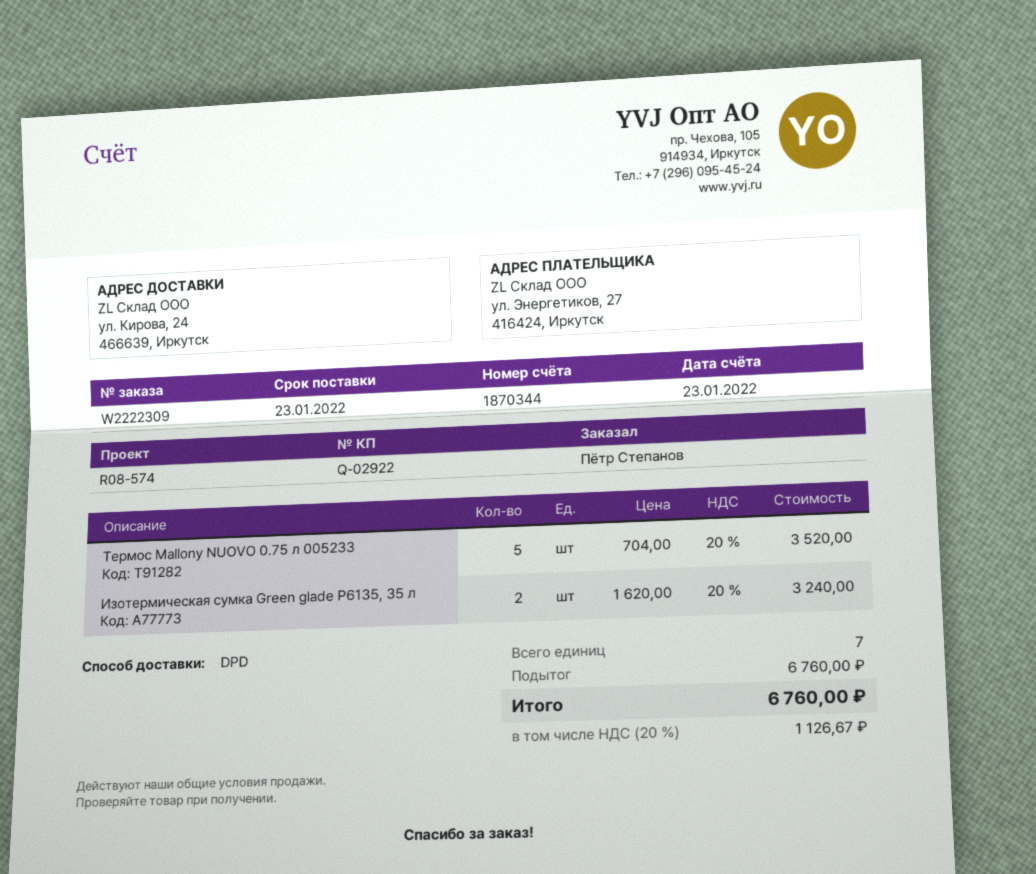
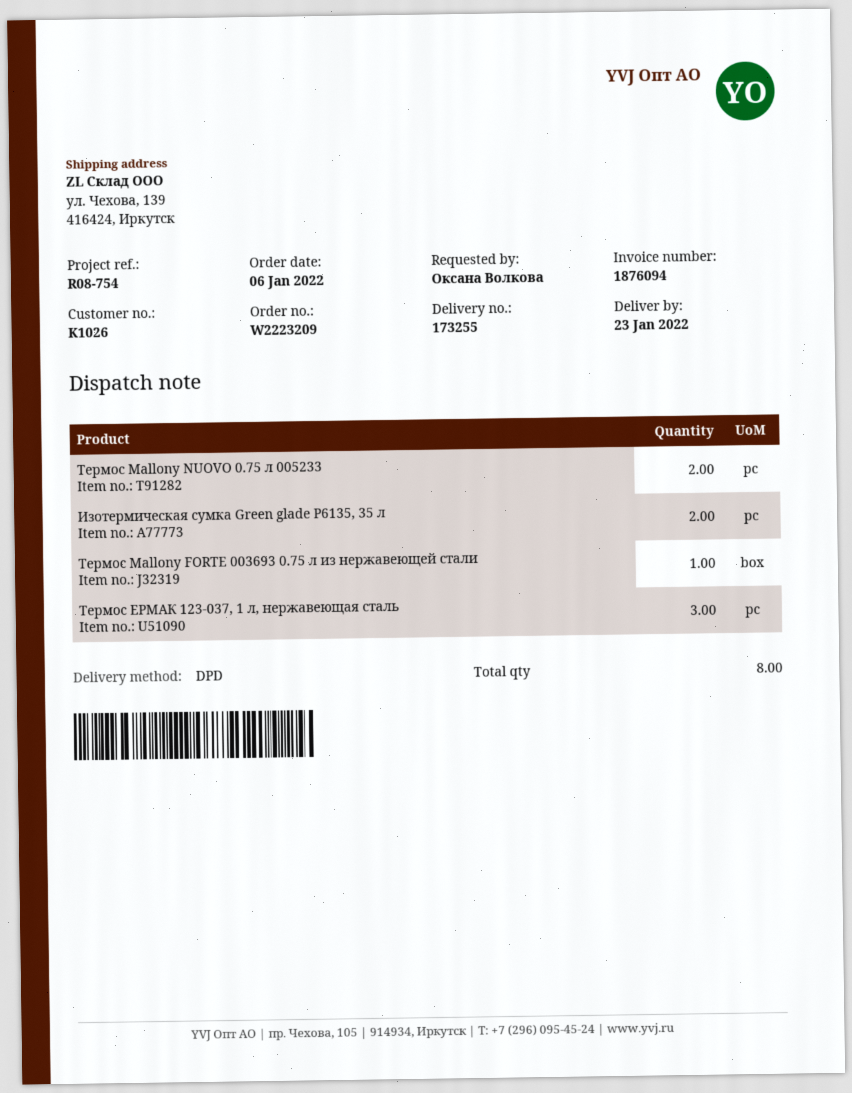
order number: W2222309 -> W2223209
invoice number: 1870344 -> 1876094
reference: R08-574 -> R08-754
ordered by: Пётр Степанов -> Оксана Волкова
ship to: ул. Кирова, 24, 466639, Иркутск -> ул. Чехова, 139, 416424, Иркутск
Термос Mallony NUOVO 0.75 л 005233: 5 -> 2
Термос Mallony FORTE 003693 0.75 л из нержавеющей стали: none -> 1
Термос ЕРМАК 123-037, 1 л, нержавеющая сталь: none -> 3
total quantity: 7 -> 8

